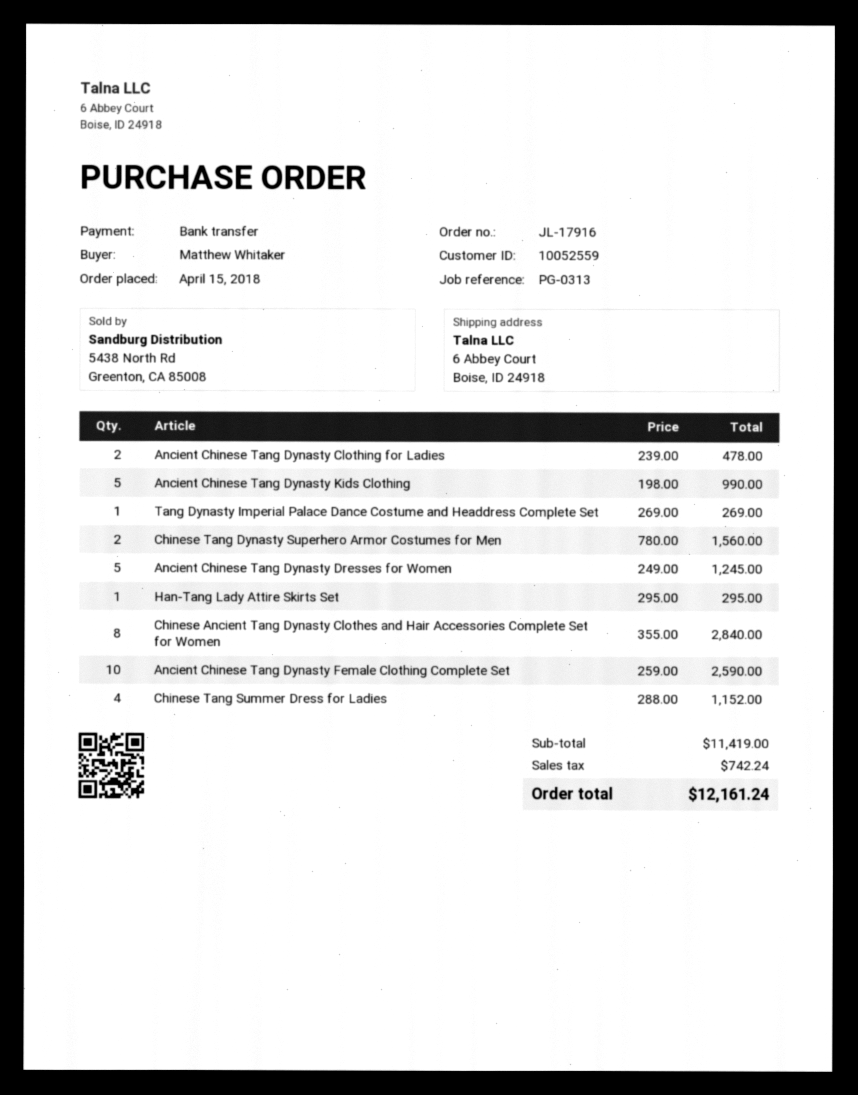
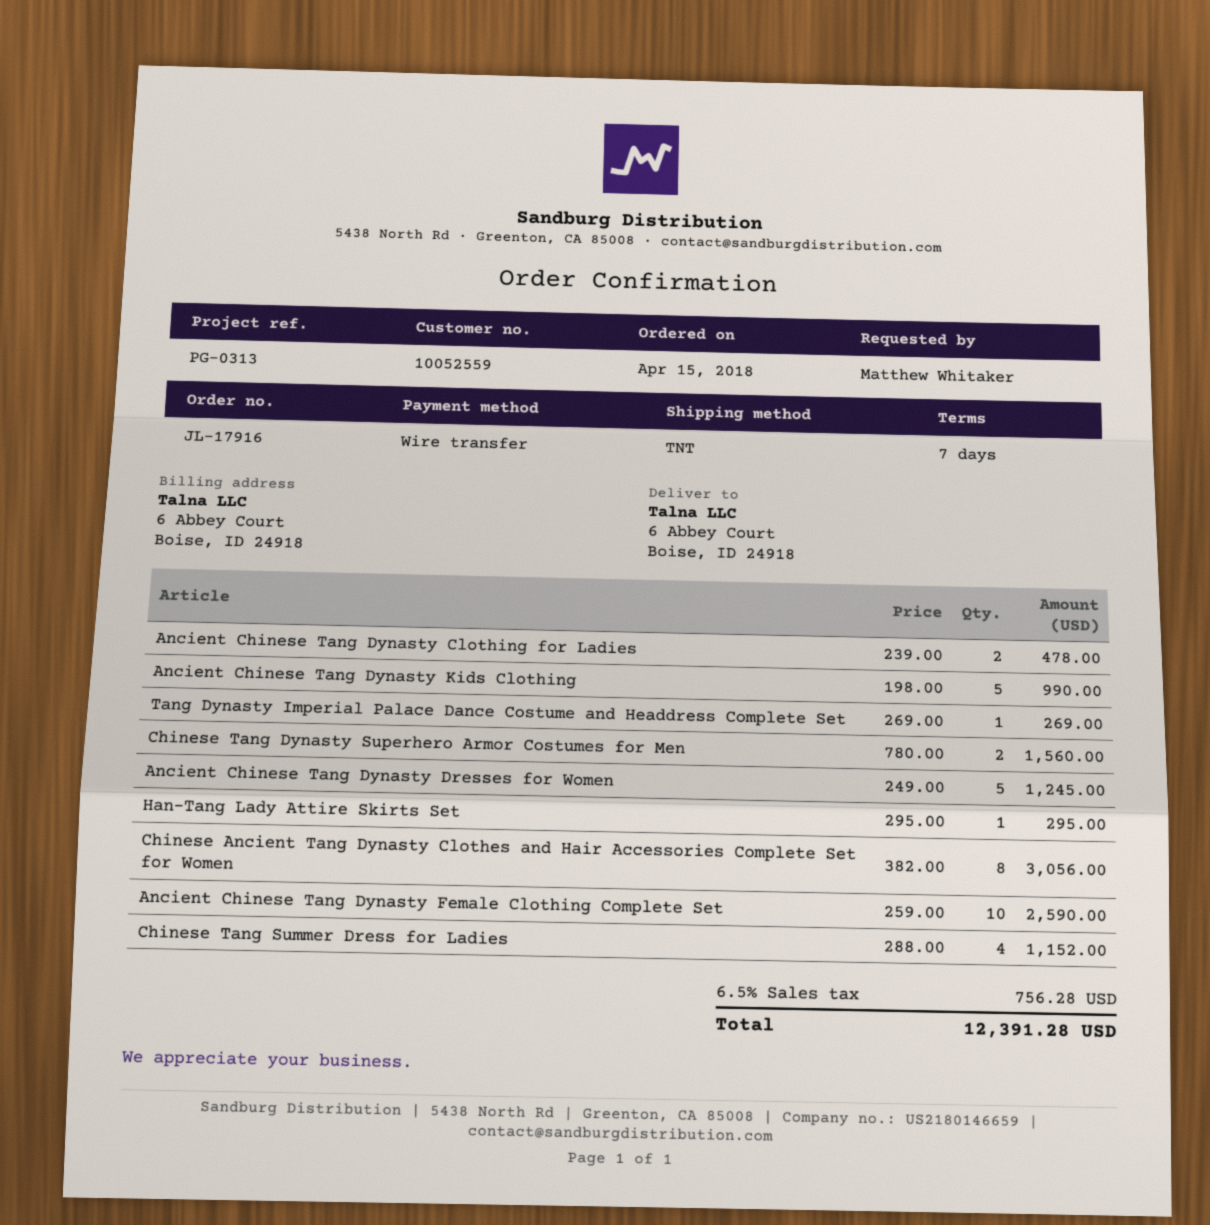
Chinese Ancient Tang Dynasty Clothes and Hair Accessories Complete Set for Women: 8 x 355.00 = 2840.00 -> 8 x 382.00 = 3056.00
tax: 742.24 -> 756.28
total: 12161.24 -> 12391.28

